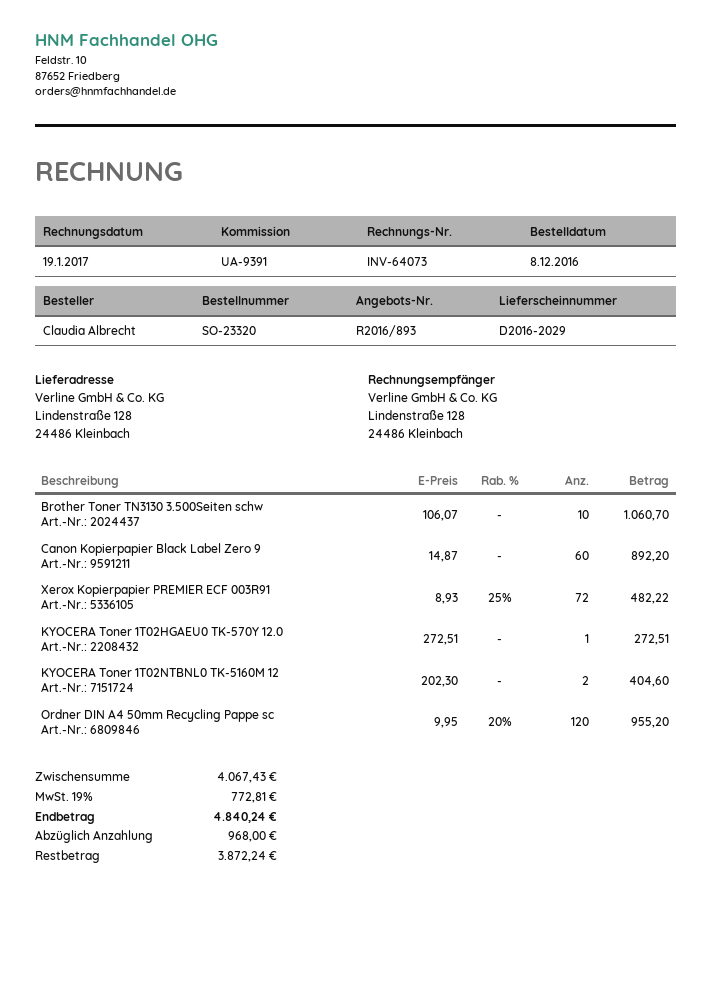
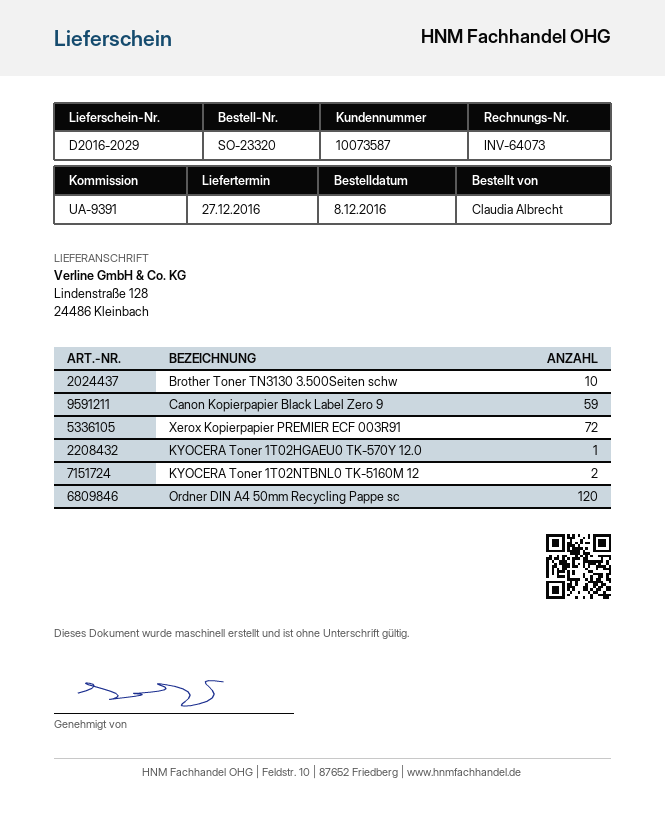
Canon Kopierpapier Black Label Zero 9: 60 -> 59

